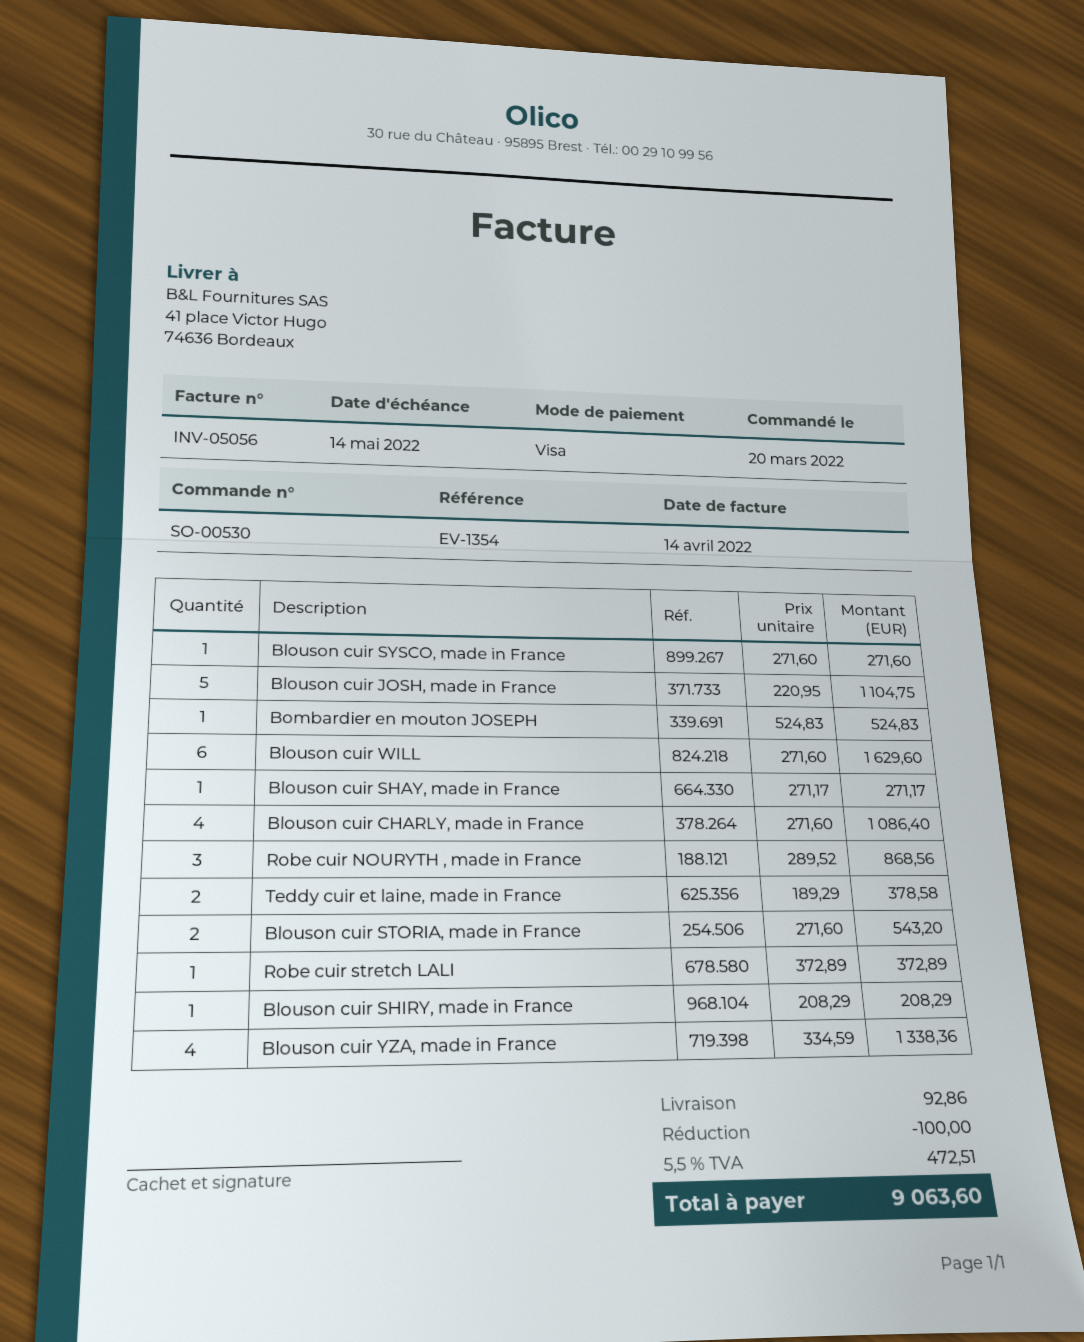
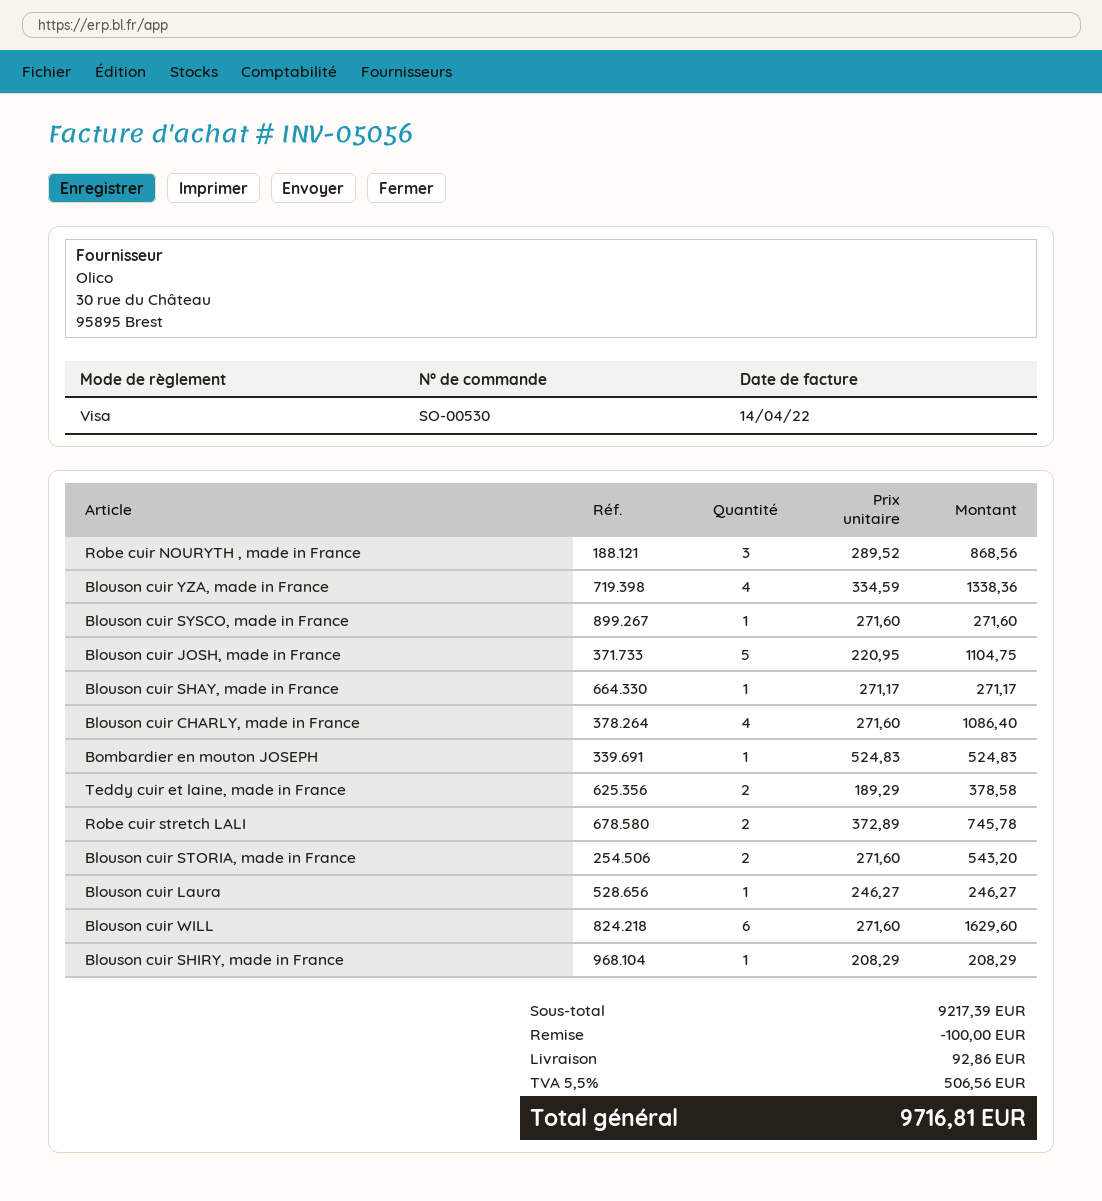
Robe cuir stretch LALI: 1 x 372.89 = 372.89 -> 2 x 372.89 = 745.78
Blouson cuir Laura: none -> 1 x 246.27 = 246.27
tax: 5.5% = 472.51 -> 5.5% = 506.56
total: 9063.60 -> 9716.81

